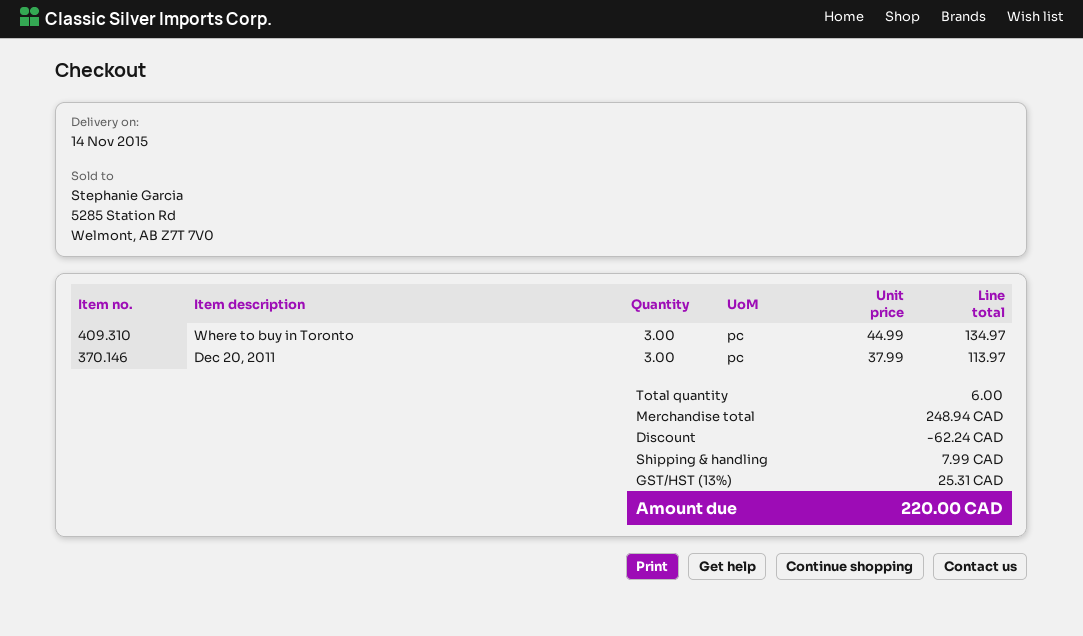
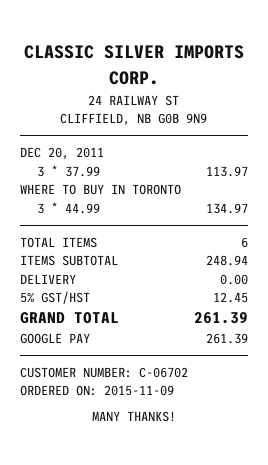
discount: 62.24 -> none
shipping: 7.99 -> 0.00
tax: 13% = 25.31 -> 5% = 12.45
total: 220.00 -> 261.39

